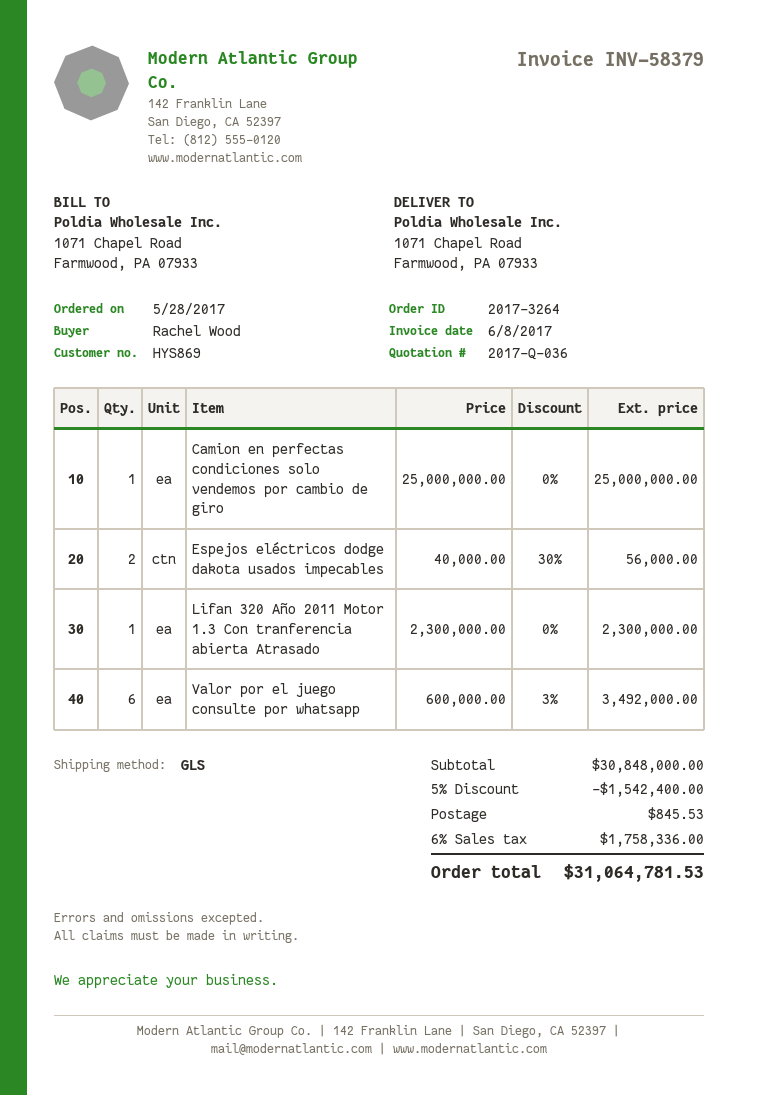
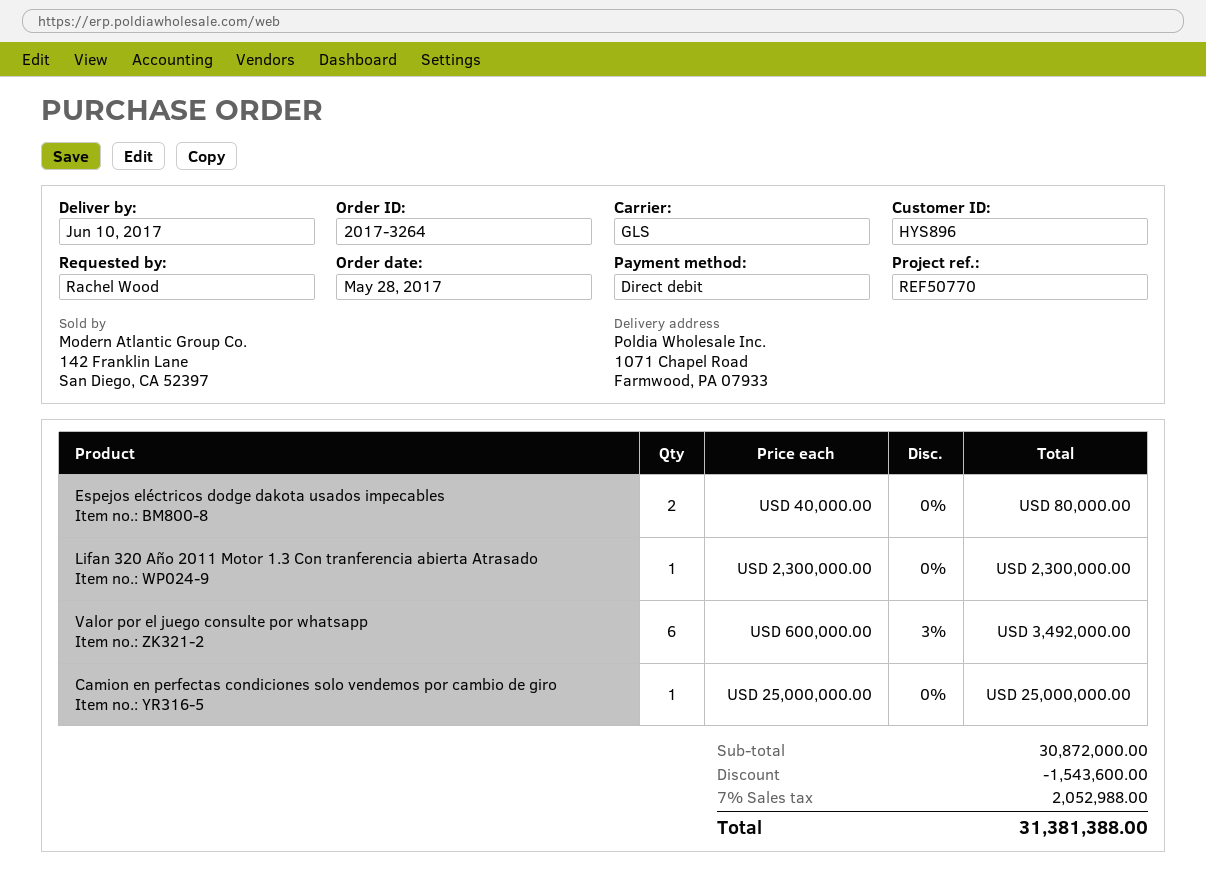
customer number: HYS869 -> HYS896
Espejos eléctricos dodge dakota usados impecables: 2 x 40000.00 - 30% = 56000.00 -> 2 x 40000.00 = 80000.00
subtotal: 30848000.00 -> 30872000.00
discount: 1542400.00 -> 1543600.00
shipping: 845.53 -> none
tax: 6% = 1758336.00 -> 7% = 2052988.00
total: 31064781.53 -> 31381388.00

